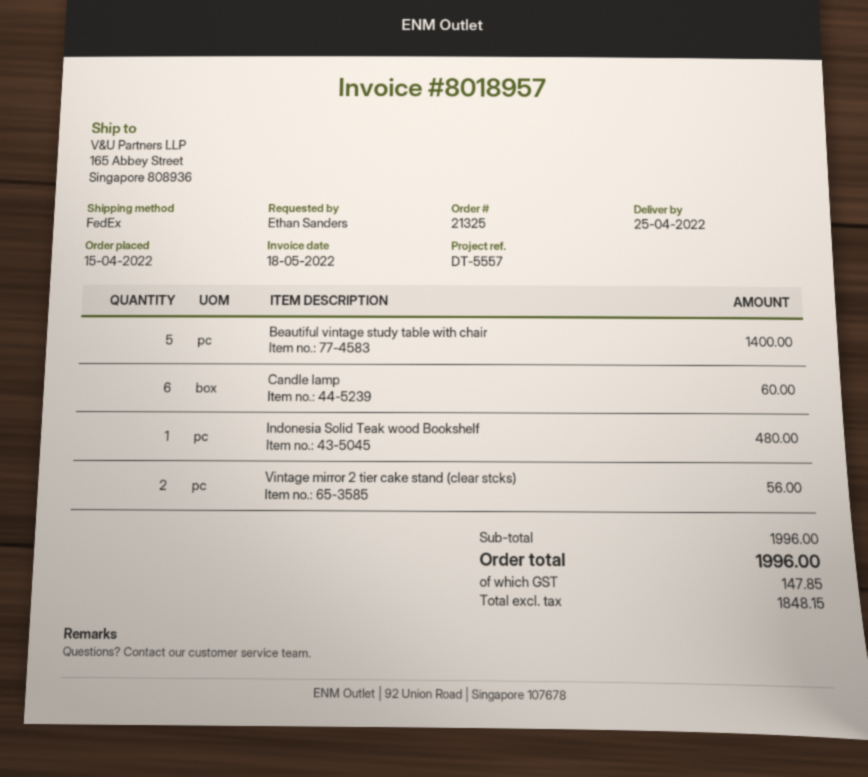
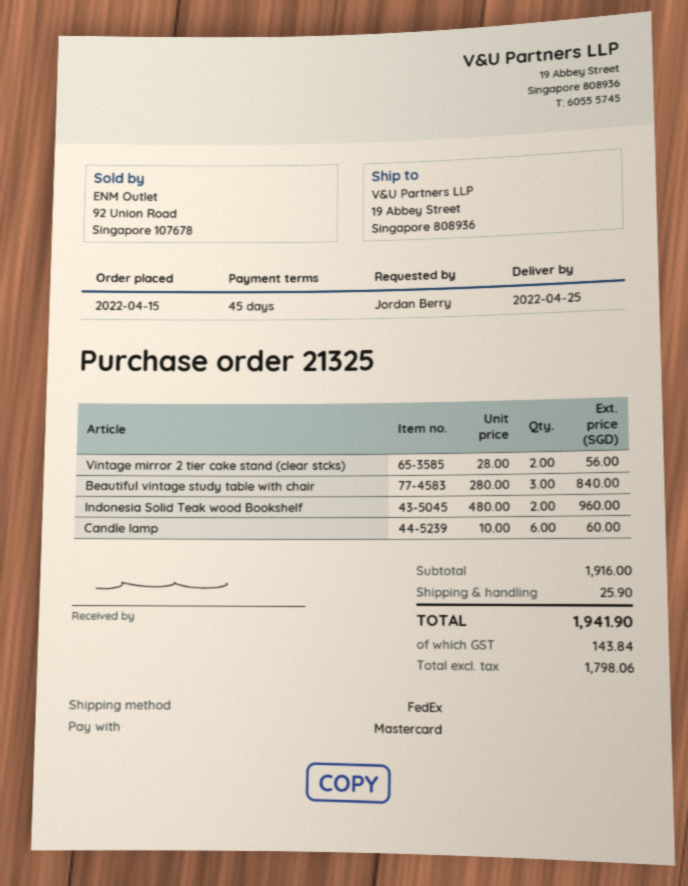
ordered by: Ethan Sanders -> Jordan Berry
ship to: 165 Abbey Street, Singapore 808936 -> 19 Abbey Street, Singapore 808936
Beautiful vintage study table with chair: 5 for 1400.00 -> 3 for 840.00
Indonesia Solid Teak wood Bookshelf: 1 for 480.00 -> 2 for 960.00
subtotal: 1996.00 -> 1916.00
shipping: none -> 25.90
net: 1848.15 -> 1798.06
tax: 147.85 -> 143.84
total: 1996.00 -> 1941.90

